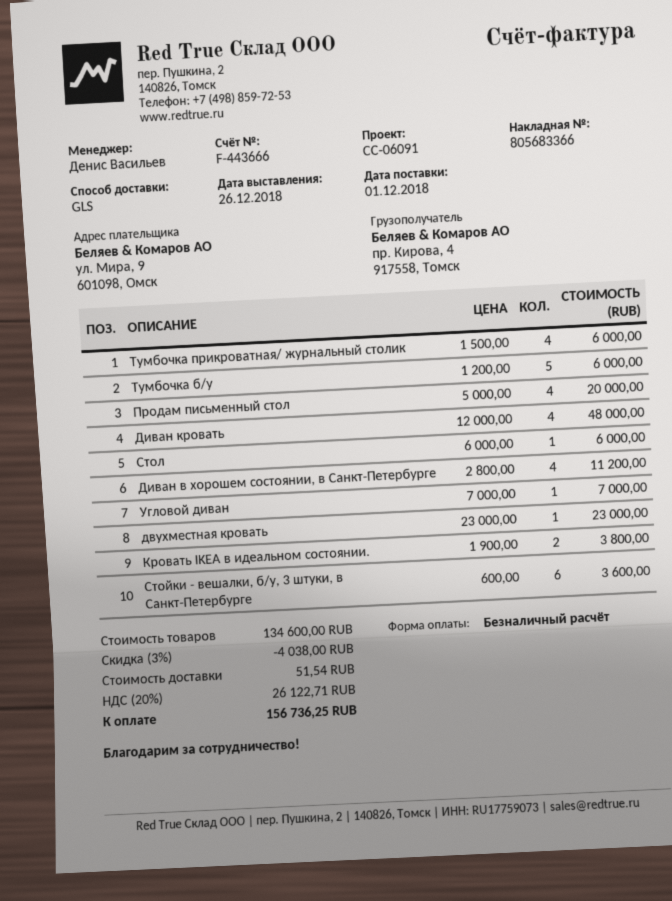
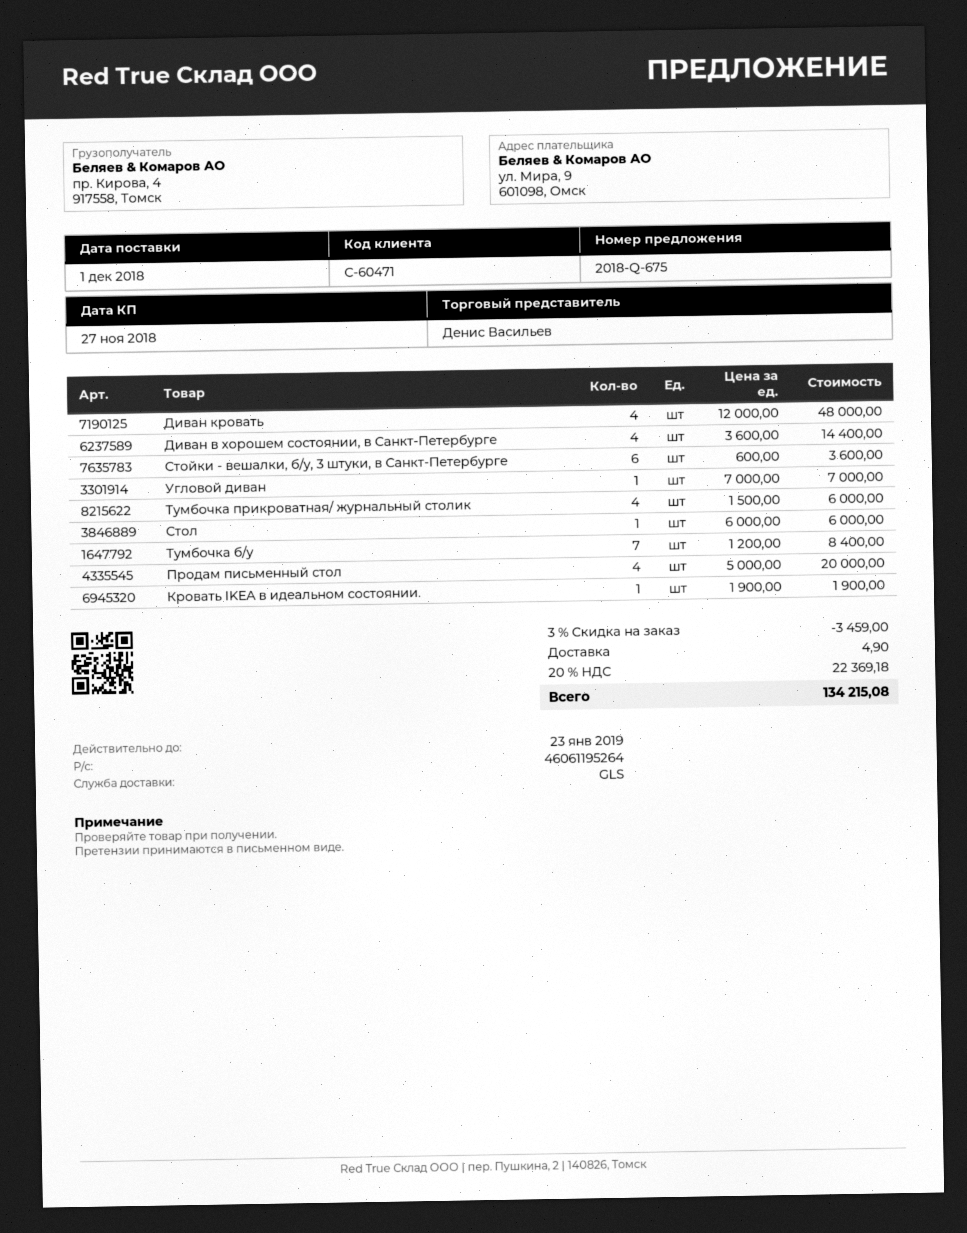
Тумбочка б/у: 5 x 1200.00 = 6000.00 -> 7 x 1200.00 = 8400.00
Диван в хорошем состоянии, в Санкт-Петербурге: 4 x 2800.00 = 11200.00 -> 4 x 3600.00 = 14400.00
двухместная кровать: 1 x 23000.00 = 23000.00 -> none
Кровать IKEA в идеальном состоянии.: 2 x 1900.00 = 3800.00 -> 1 x 1900.00 = 1900.00
discount: 3% = 4038.00 -> 3% = 3459.00
shipping: 51.54 -> 4.90
tax: 20% = 26122.71 -> 20% = 22369.18
total: 156736.25 -> 134215.08

